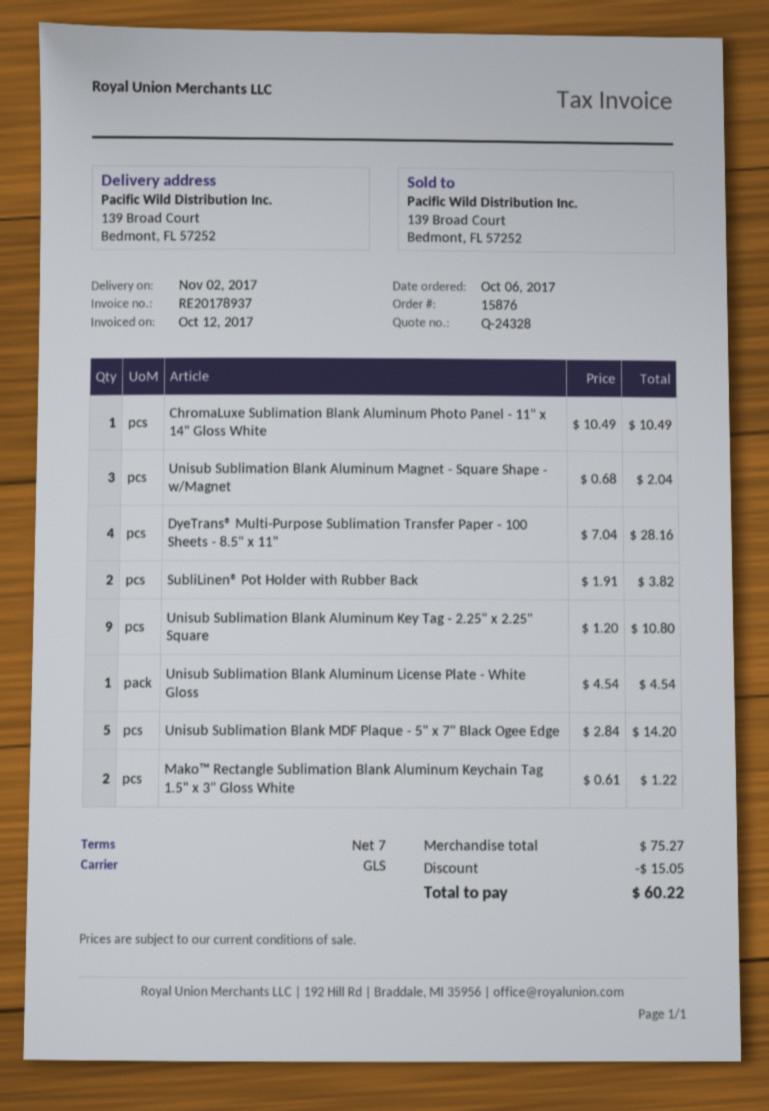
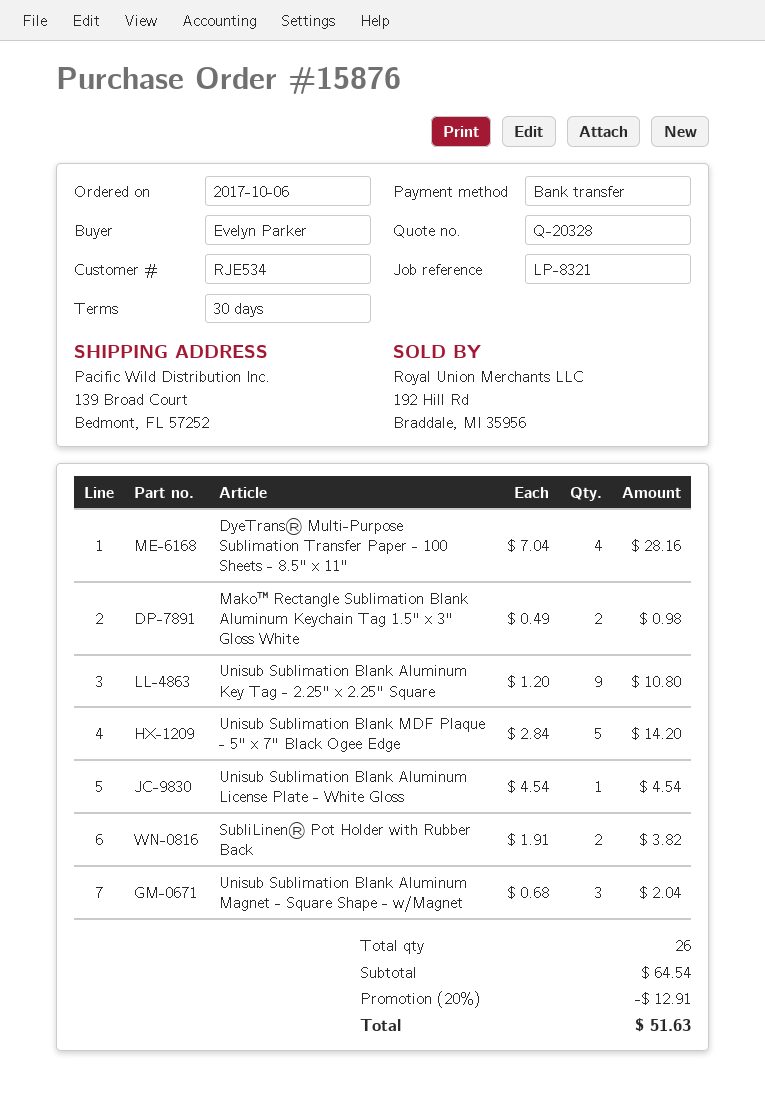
quote number: Q-24328 -> Q-20328
payment terms: 7 days -> 30 days
ChromaLuxe Sublimation Blank Aluminum Photo Panel - 11" x 14" Gloss White: 1 x 10.49 = 10.49 -> none
Mako™ Rectangle Sublimation Blank Aluminum Keychain Tag 1.5" x 3" Gloss White: 2 x 0.61 = 1.22 -> 2 x 0.49 = 0.98
subtotal: 75.27 -> 64.54
discount: 15.05 -> 12.91
total: 60.22 -> 51.63

